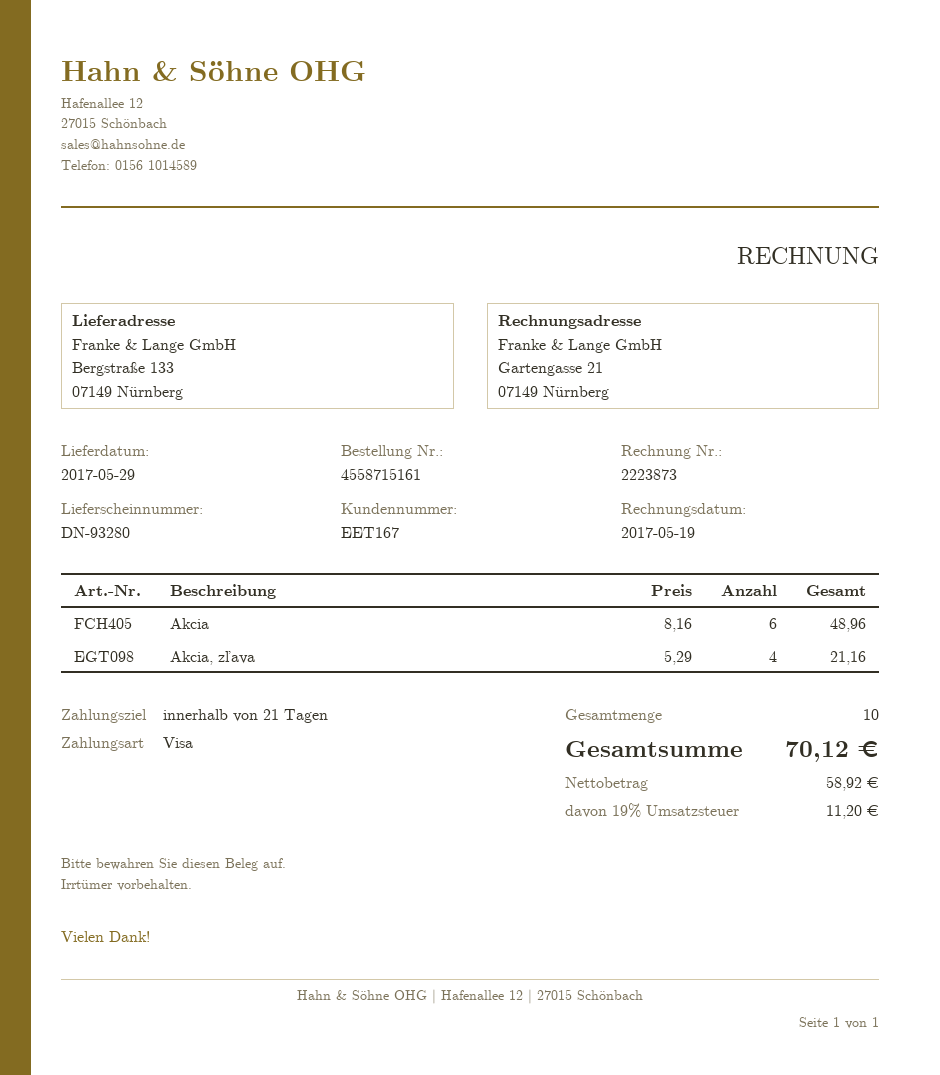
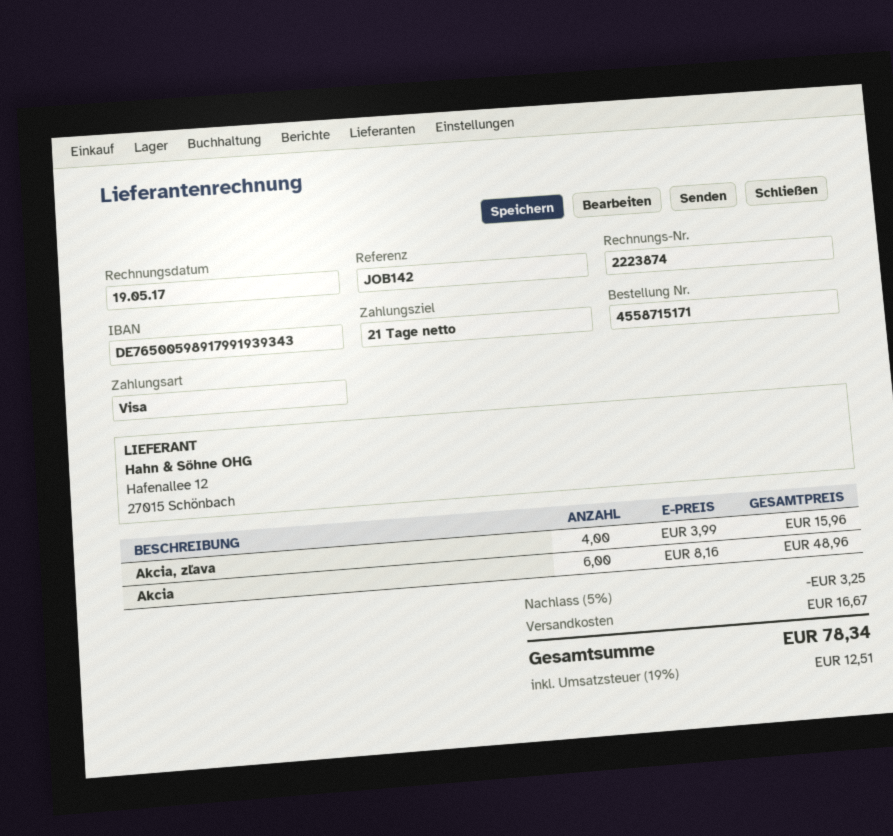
order number: 4558715161 -> 4558715171
invoice number: 2223873 -> 2223874
Akcia, zľava: 4 x 5.29 = 21.16 -> 4 x 3.99 = 15.96
discount: none -> 5% = 3.25
shipping: none -> 16.67
tax: 19% = 11.20 -> 19% = 12.51
total: 70.12 -> 78.34

